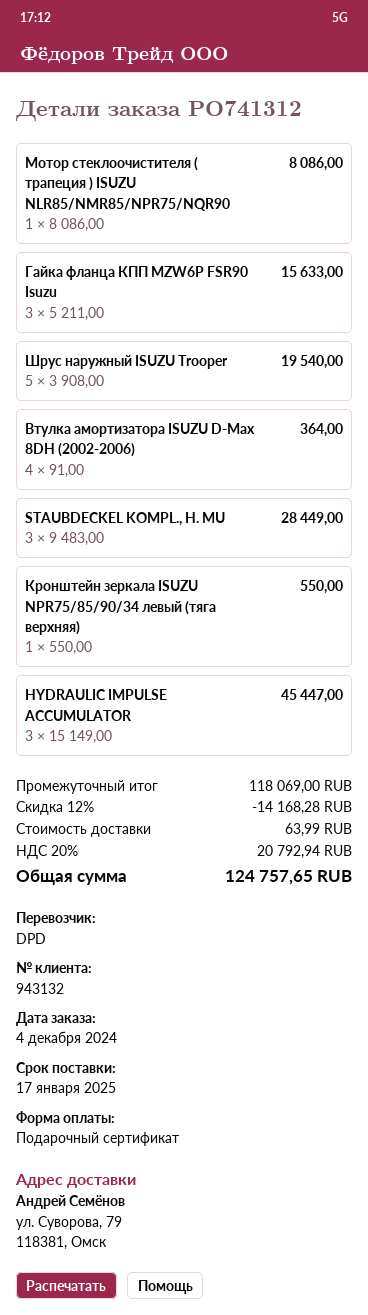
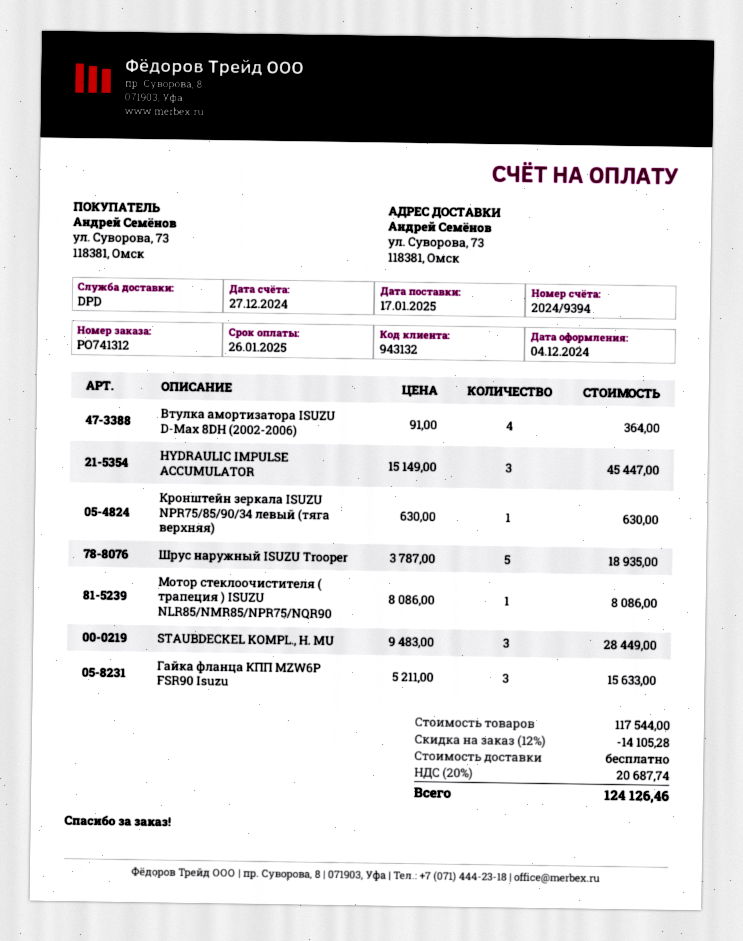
ship to: ул. Суворова, 79, 118381, Омск -> ул. Суворова, 73, 118381, Омск
Шрус наружный ISUZU Trooper: 5 x 3908.00 = 19540.00 -> 5 x 3787.00 = 18935.00
Кронштейн зеркала ISUZU NPR75/85/90/34 левый (тяга верхняя): 1 x 550.00 = 550.00 -> 1 x 630.00 = 630.00
subtotal: 118069.00 -> 117544.00
discount: 12% = 14168.28 -> 12% = 14105.28
shipping: 63.99 -> 0.00
tax: 20% = 20792.94 -> 20% = 20687.74
total: 124757.65 -> 124126.46

